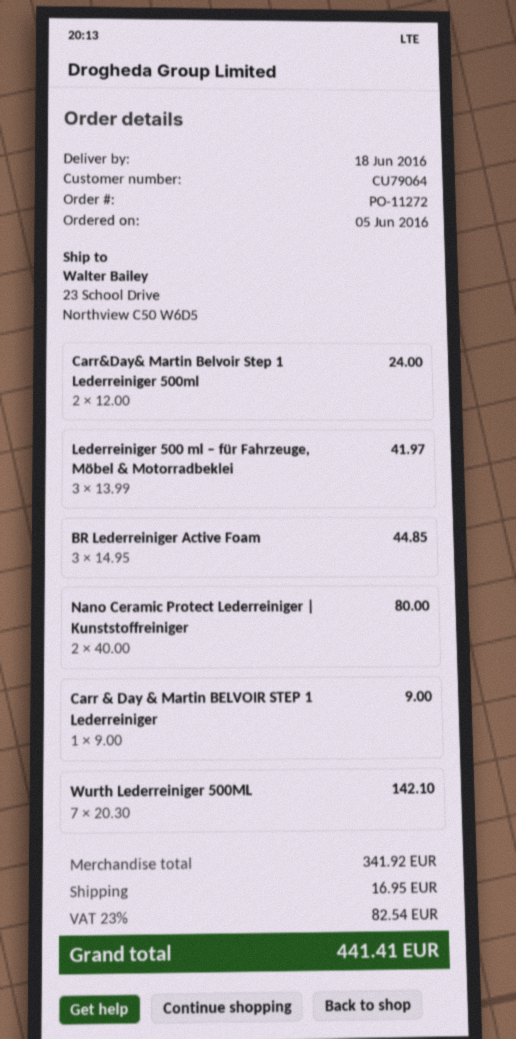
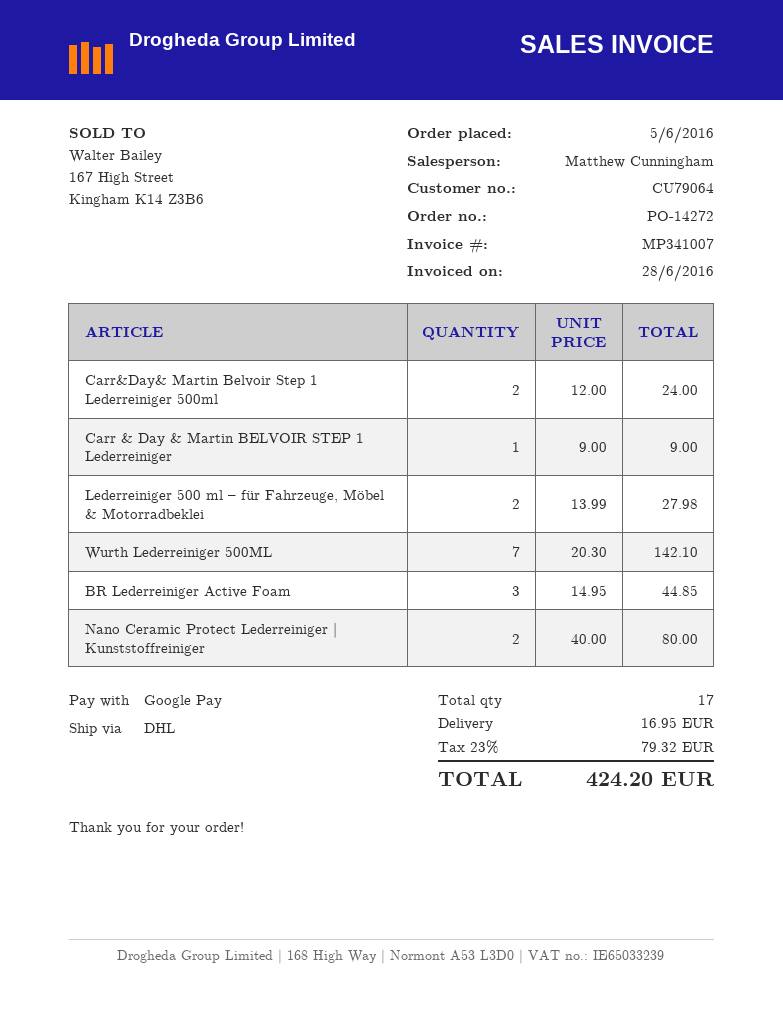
order number: PO-11272 -> PO-14272
Lederreiniger 500 ml – für Fahrzeuge, Möbel & Motorradbeklei: 3 x 13.99 = 41.97 -> 2 x 13.99 = 27.98
tax: 23% = 82.54 -> 23% = 79.32
total: 441.41 -> 424.20

